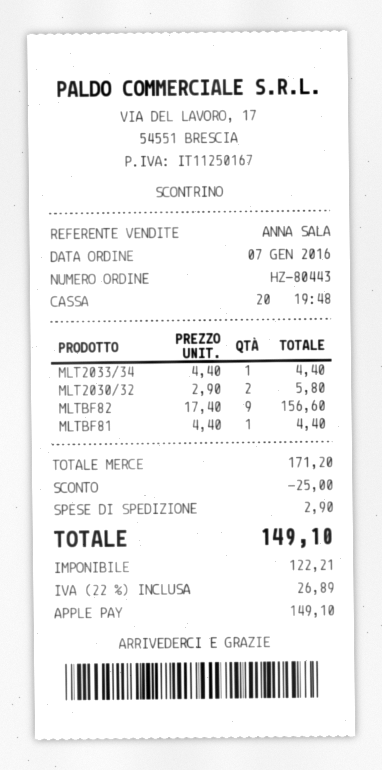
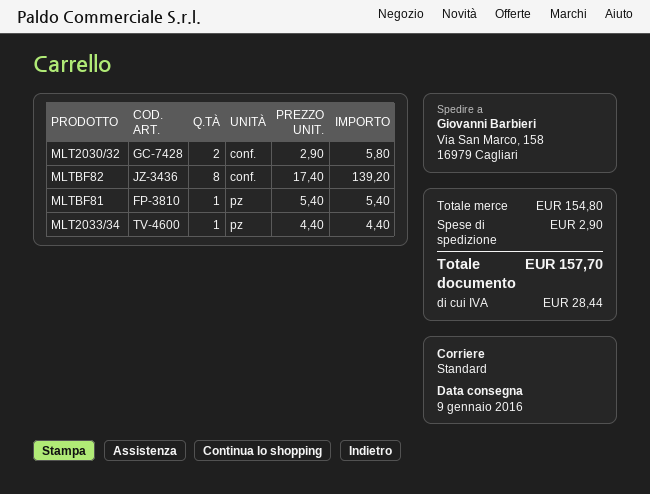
MLTBF82: 9 x 17.40 = 156.60 -> 8 x 17.40 = 139.20
MLTBF81: 1 x 4.40 = 4.40 -> 1 x 5.40 = 5.40
subtotal: 171.20 -> 154.80
discount: 25.00 -> none
tax: 26.89 -> 28.44
total: 149.10 -> 157.70

